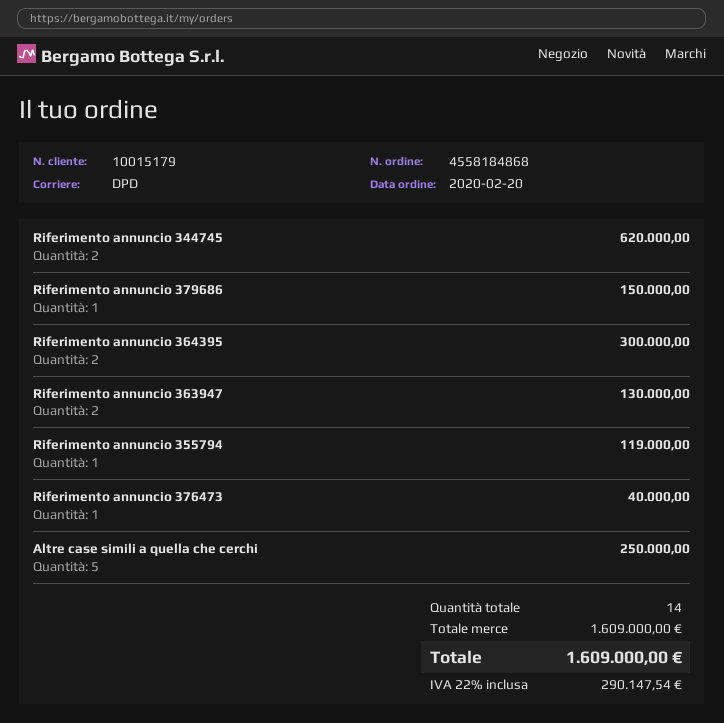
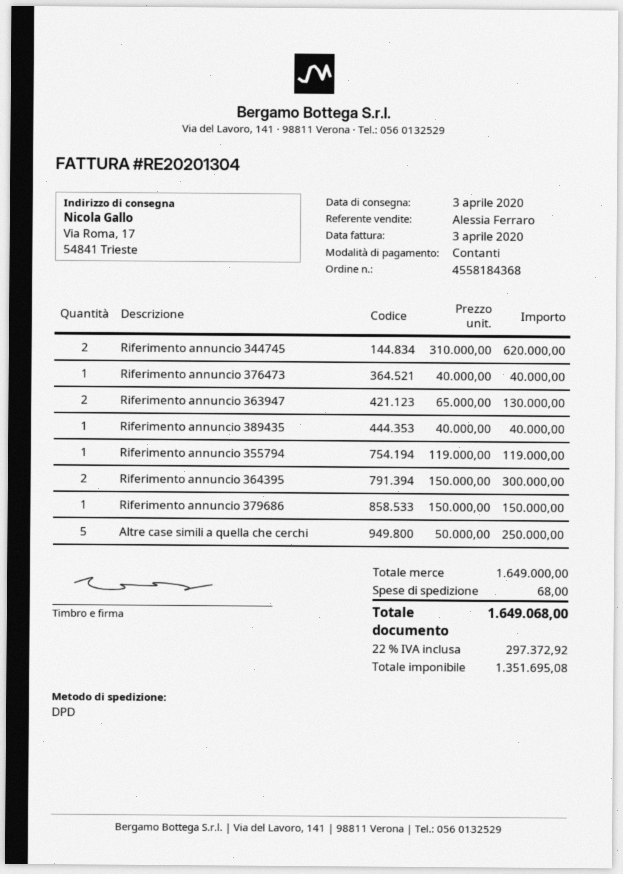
order number: 4558184868 -> 4558184368
Riferimento annuncio 389435: none -> 1 for 40000.00
subtotal: 1609000.00 -> 1649000.00
shipping: none -> 68.00
tax: 22% = 290147.54 -> 22% = 297372.92
total: 1609000.00 -> 1649068.00

